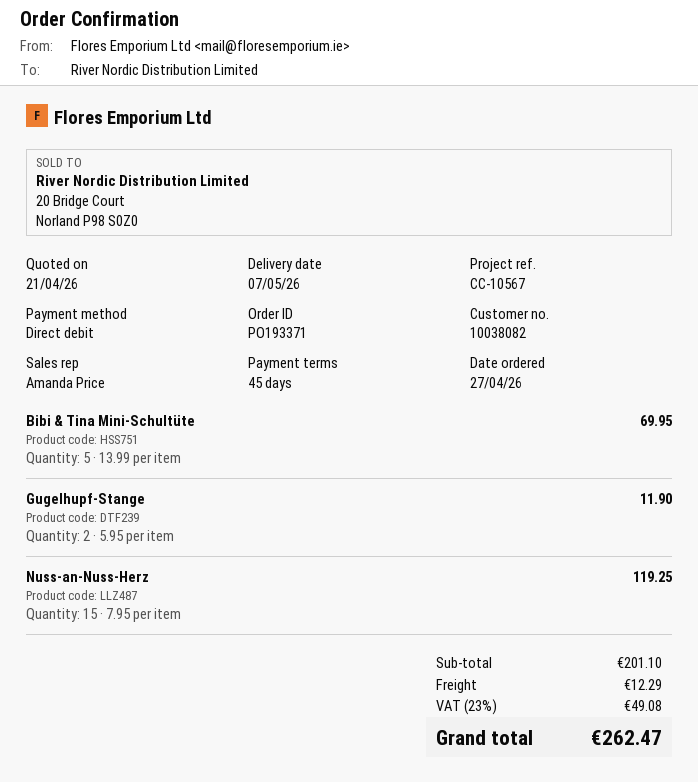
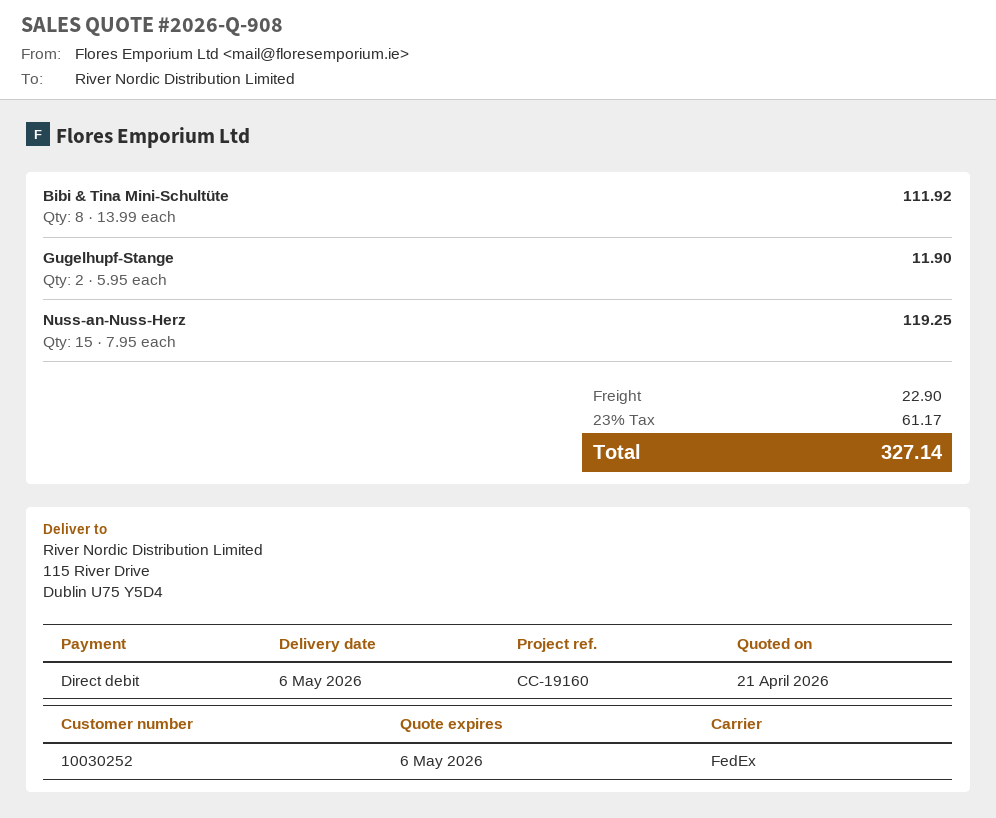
delivery date: 2026-05-07 -> 2026-05-06
customer number: 10038082 -> 10030252
reference: CC-10567 -> CC-19160
Bibi & Tina Mini-Schultüte: 5 x 13.99 = 69.95 -> 8 x 13.99 = 111.92
shipping: 12.29 -> 22.90
tax: 23% = 49.08 -> 23% = 61.17
total: 262.47 -> 327.14

